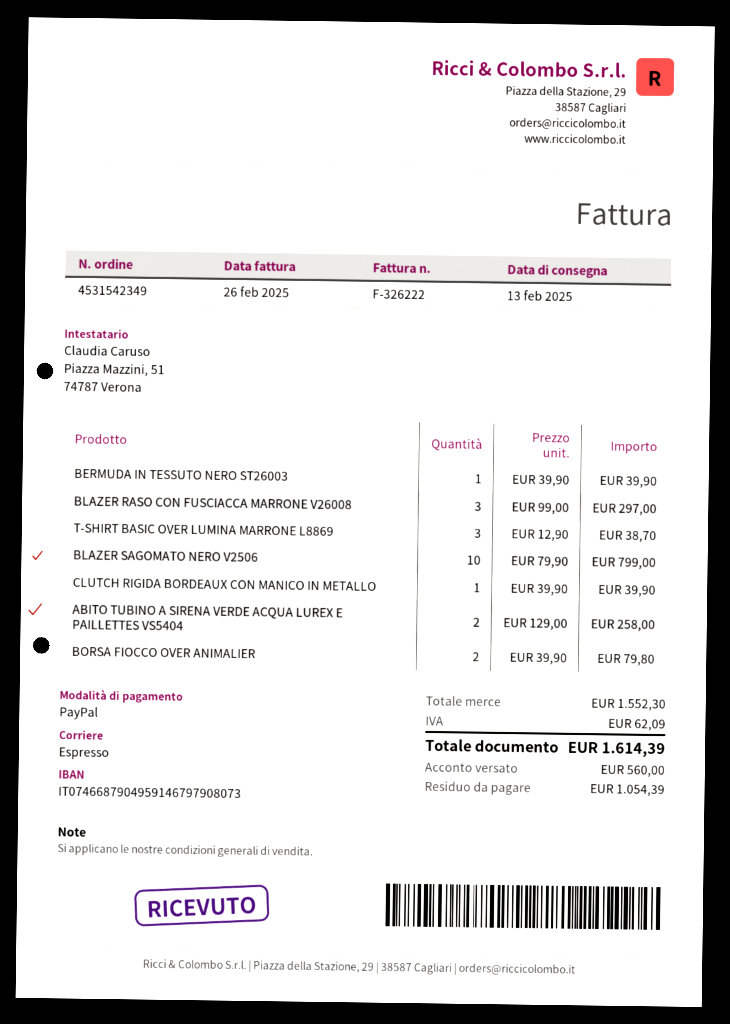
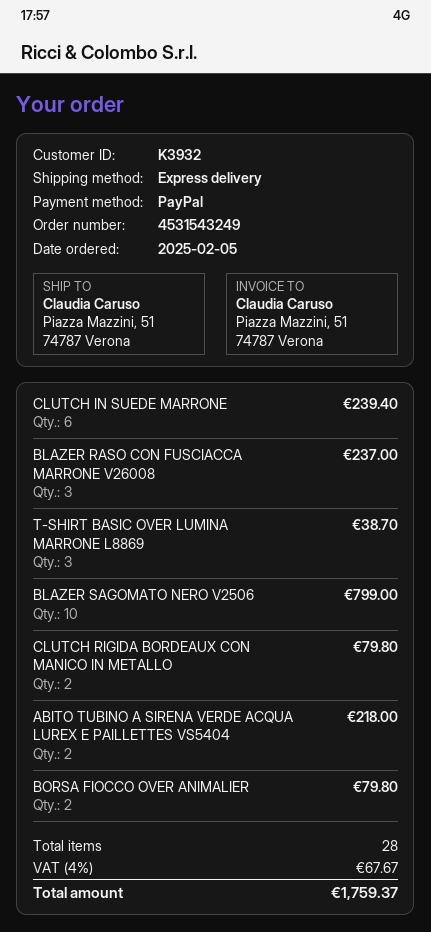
order number: 4531542349 -> 4531543249
BERMUDA IN TESSUTO NERO ST26003: 1 for 39.90 -> none
BLAZER RASO CON FUSCIACCA MARRONE V26008: 3 for 297.00 -> 3 for 237.00
CLUTCH RIGIDA BORDEAUX CON MANICO IN METALLO: 1 for 39.90 -> 2 for 79.80
ABITO TUBINO A SIRENA VERDE ACQUA LUREX E PAILLETTES VS5404: 2 for 258.00 -> 2 for 218.00
CLUTCH IN SUEDE MARRONE: none -> 6 for 239.40
tax: 62.09 -> 67.67
total: 1614.39 -> 1759.37

